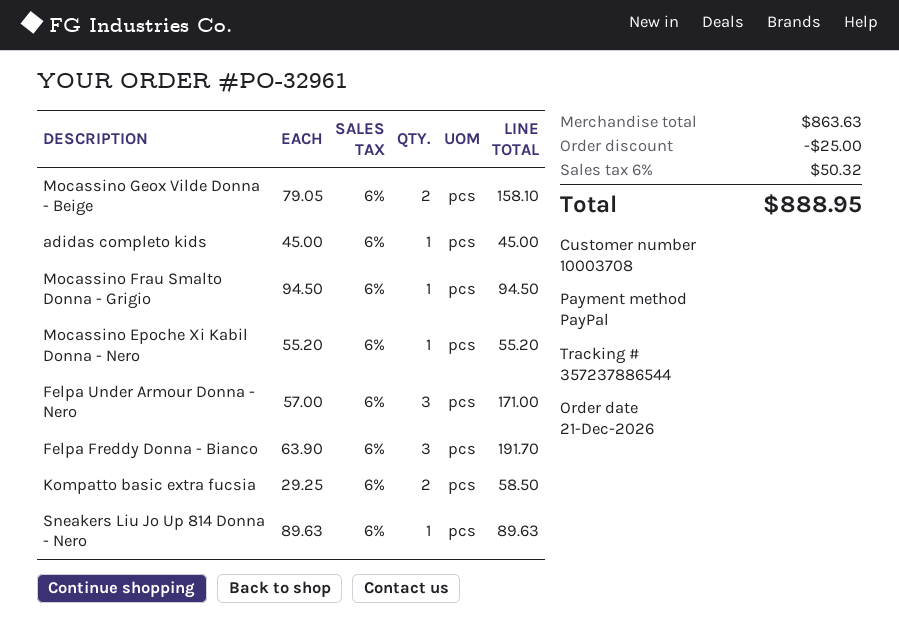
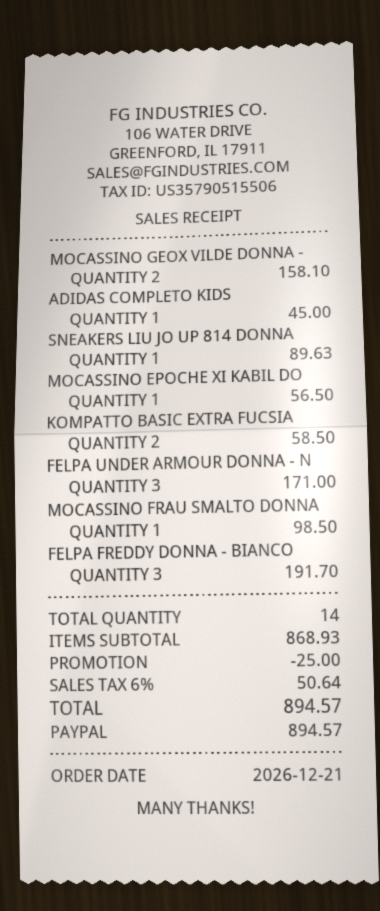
Mocassino Frau Smalto Donna - Grigio: 1 for 94.50 -> 1 for 98.50
Mocassino Epoche Xi Kabil Donna - Nero: 1 for 55.20 -> 1 for 56.50
subtotal: 863.63 -> 868.93
tax: 6% = 50.32 -> 6% = 50.64
total: 888.95 -> 894.57

